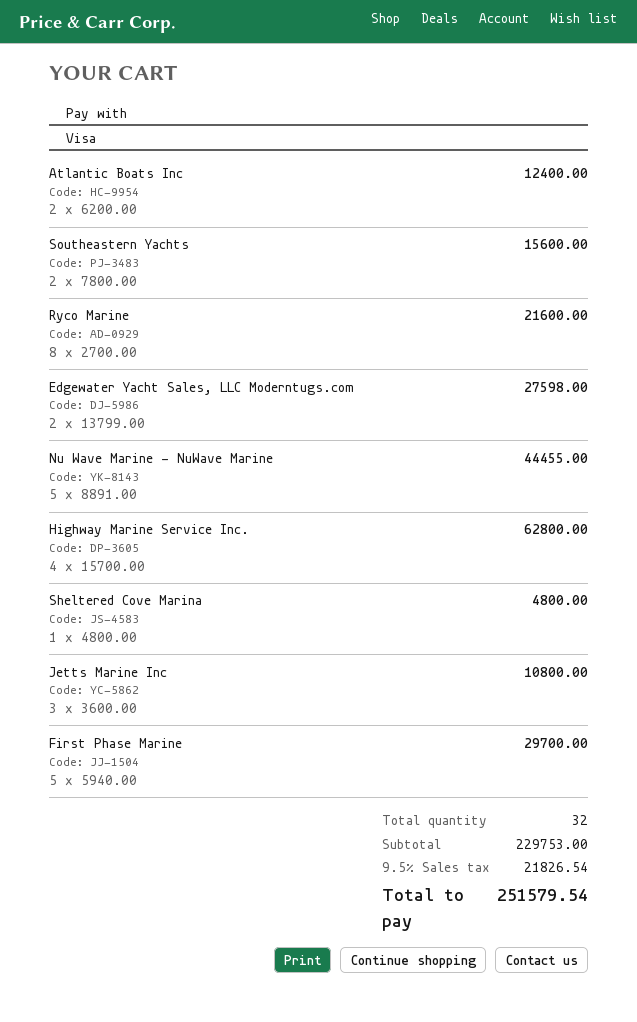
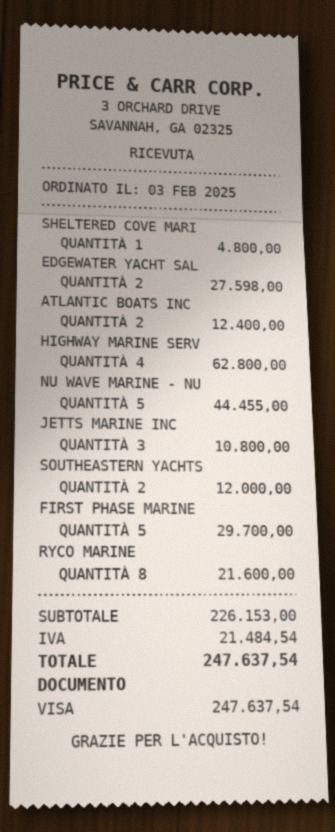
Southeastern Yachts: 2 for 15600.00 -> 2 for 12000.00
subtotal: 229753.00 -> 226153.00
tax: 21826.54 -> 21484.54
total: 251579.54 -> 247637.54

